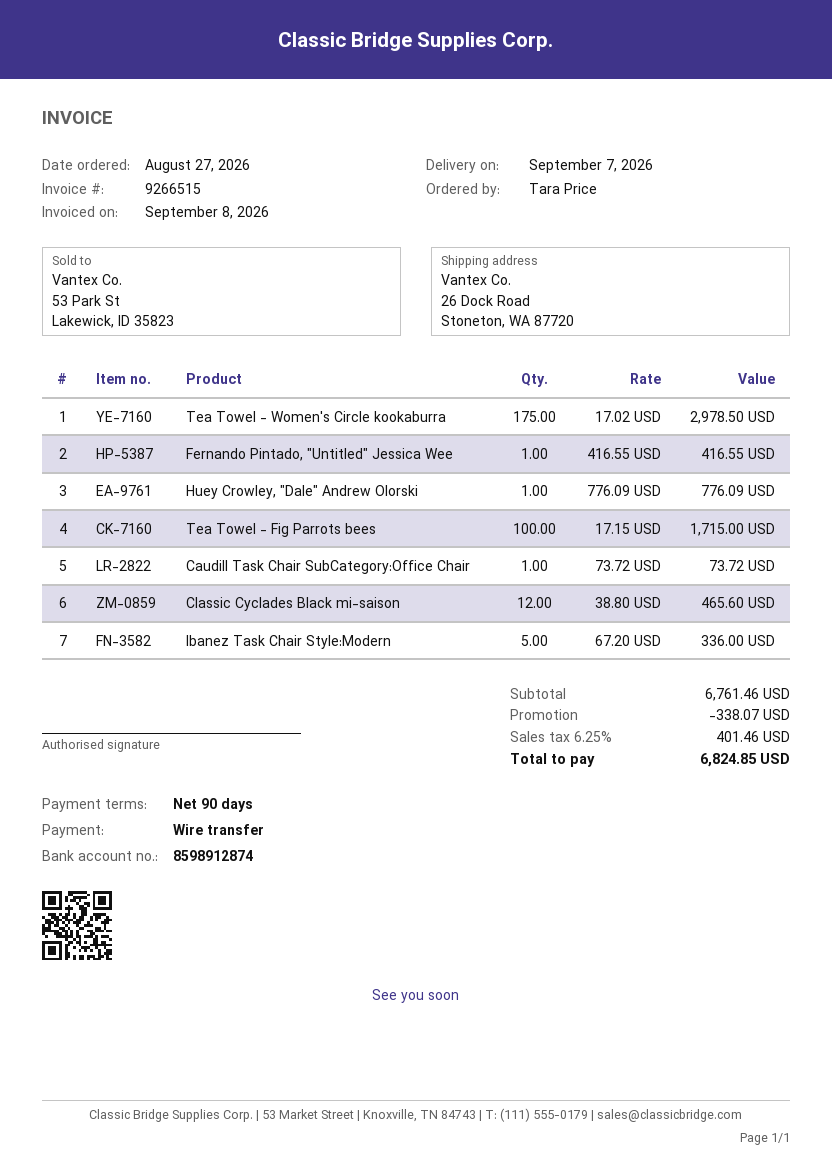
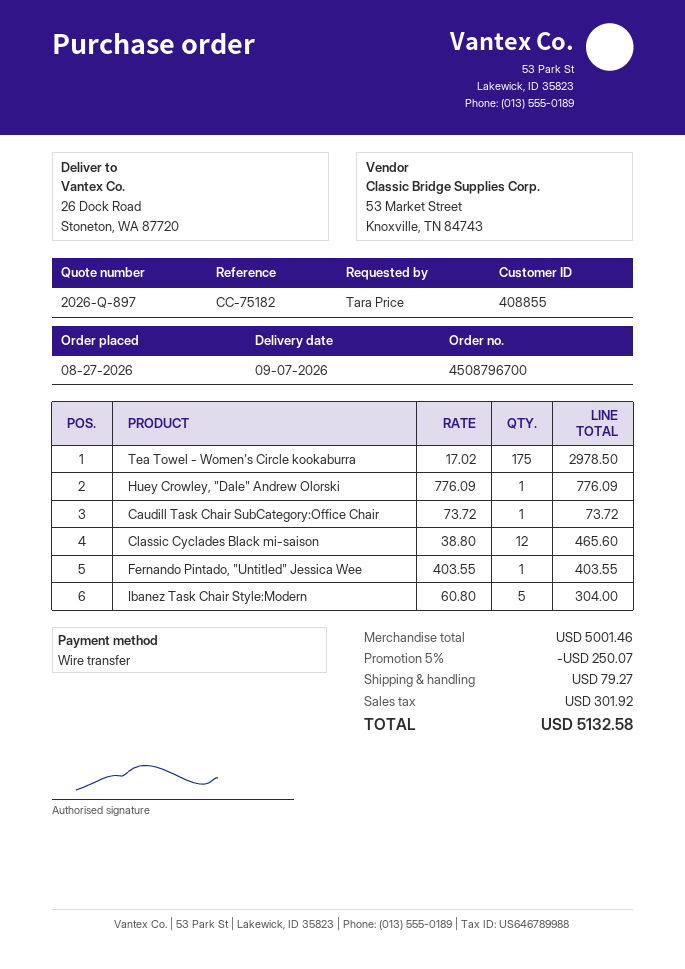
Fernando Pintado, "Untitled" Jessica Wee: 1 x 416.55 = 416.55 -> 1 x 403.55 = 403.55
Tea Towel - Fig Parrots bees: 100 x 17.15 = 1715.00 -> none
Ibanez Task Chair Style:Modern: 5 x 67.20 = 336.00 -> 5 x 60.80 = 304.00
subtotal: 6761.46 -> 5001.46
discount: 338.07 -> 250.07
shipping: none -> 79.27
tax: 401.46 -> 301.92
total: 6824.85 -> 5132.58

